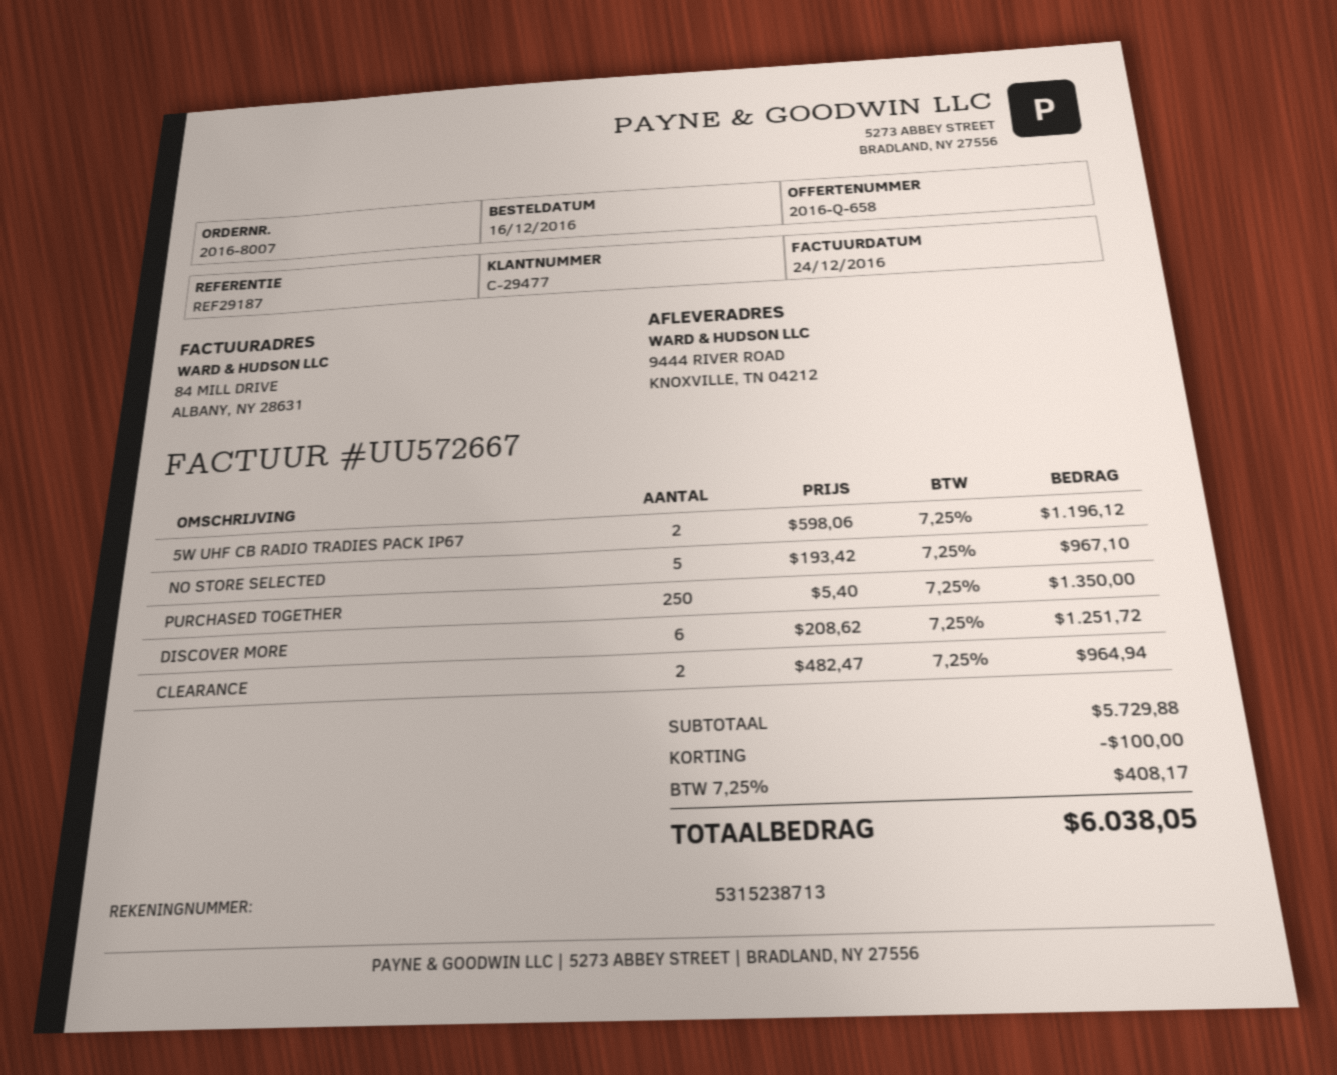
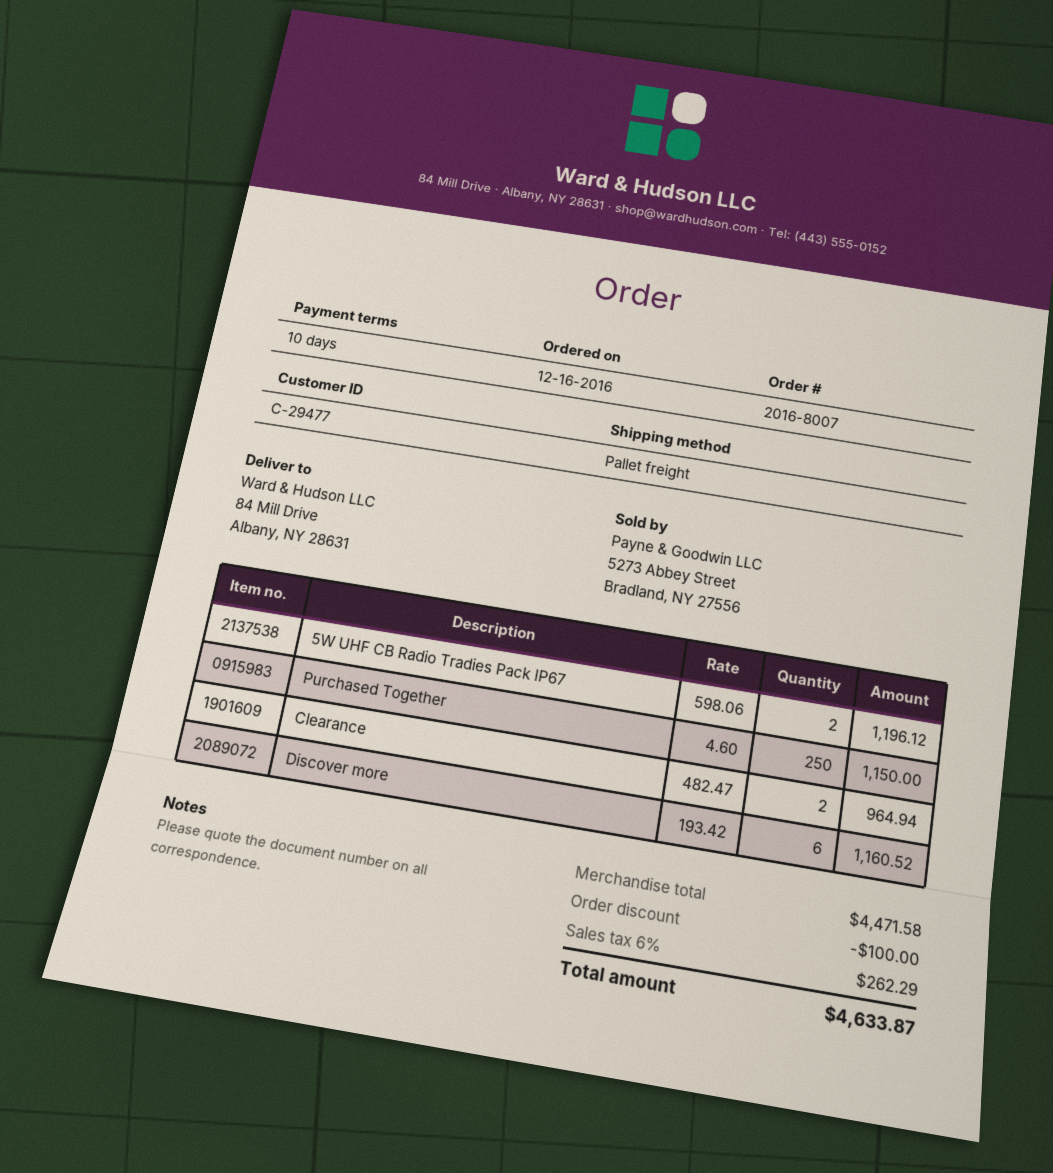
ship to: 9444 RIVER ROAD, KNOXVILLE, TN 04212 -> 84 Mill Drive, Albany, NY 28631
NO STORE SELECTED: 5 x 193.42 = 967.10 -> none
PURCHASED TOGETHER: 250 x 5.40 = 1350.00 -> 250 x 4.60 = 1150.00
DISCOVER MORE: 6 x 208.62 = 1251.72 -> 6 x 193.42 = 1160.52
subtotal: 5729.88 -> 4471.58
tax: 7.25% = 408.17 -> 6% = 262.29
total: 6038.05 -> 4633.87

